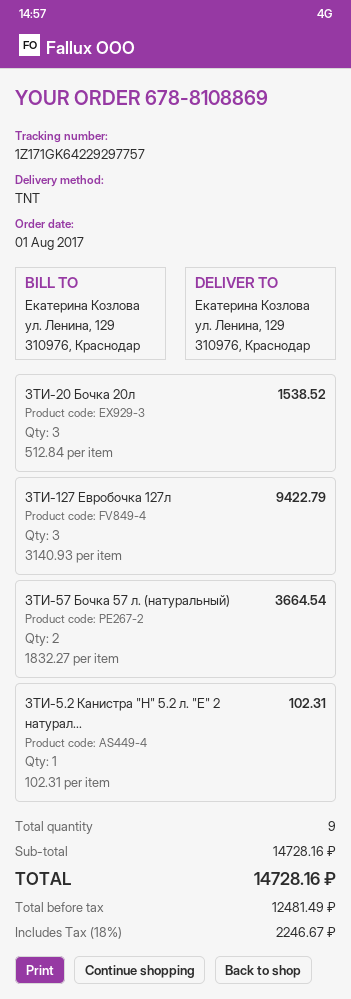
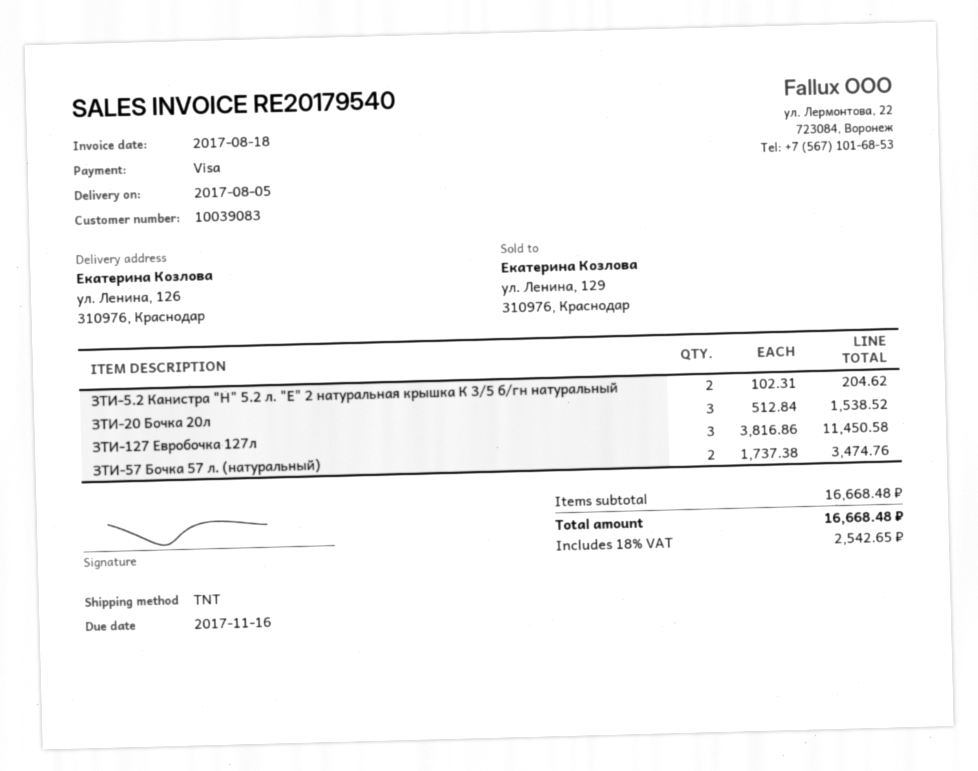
ship to: ул. Ленина, 129, 310976, Краснодар -> ул. Ленина, 126, 310976, Краснодар
ЗТИ-127 Евробочка 127л: 3 x 3140.93 = 9422.79 -> 3 x 3816.86 = 11450.58
ЗТИ-57 Бочка 57 л. (натуральный): 2 x 1832.27 = 3664.54 -> 2 x 1737.38 = 3474.76
ЗТИ-5.2 Канистра "Н" 5.2 л. "Е" 2 натурал...: 1 x 102.31 = 102.31 -> 2 x 102.31 = 204.62
subtotal: 14728.16 -> 16668.48
tax: 18% = 2246.67 -> 18% = 2542.65
total: 14728.16 -> 16668.48

